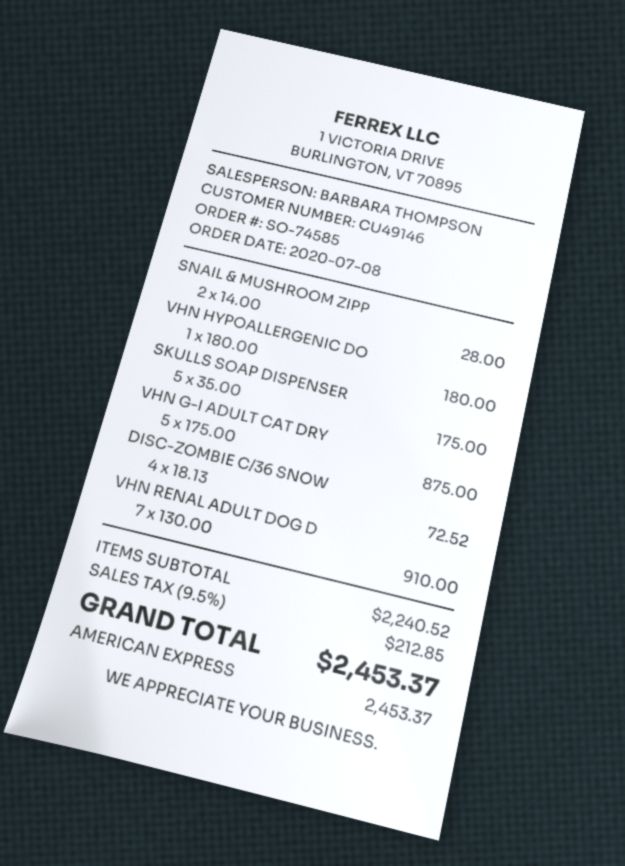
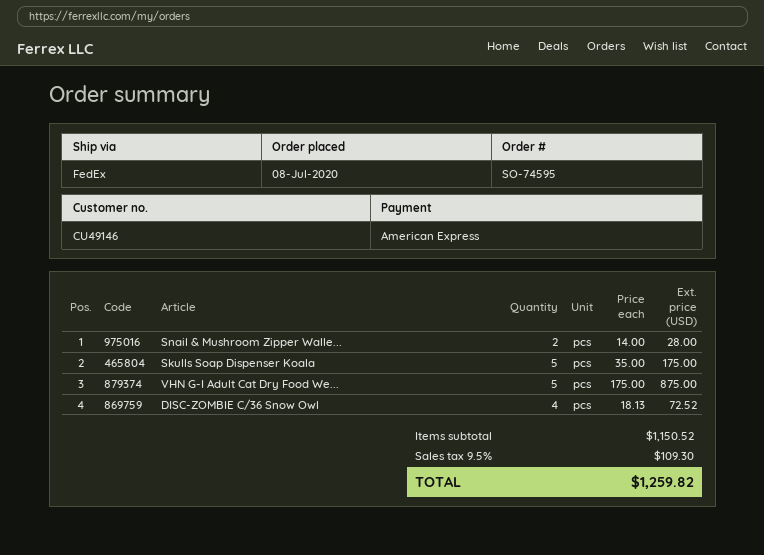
order number: SO-74585 -> SO-74595
VHN HYPOALLERGENIC DO: 1 x 180.00 = 180.00 -> none
VHN RENAL ADULT DOG D: 7 x 130.00 = 910.00 -> none
subtotal: 2240.52 -> 1150.52
tax: 9.5% = 212.85 -> 9.5% = 109.30
total: 2453.37 -> 1259.82

